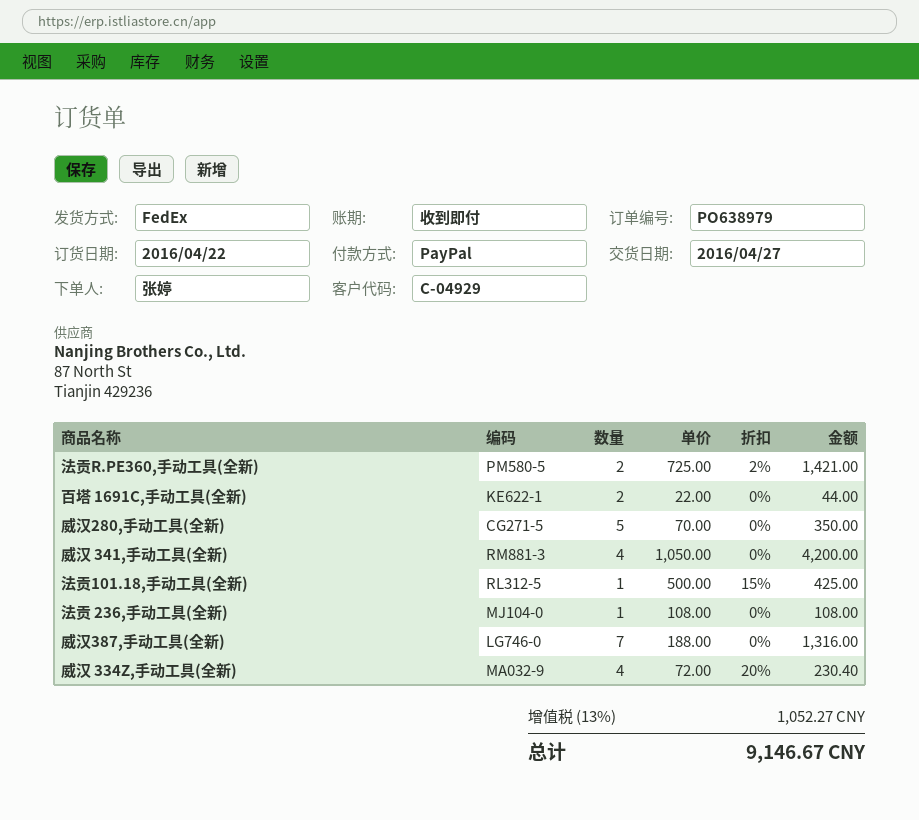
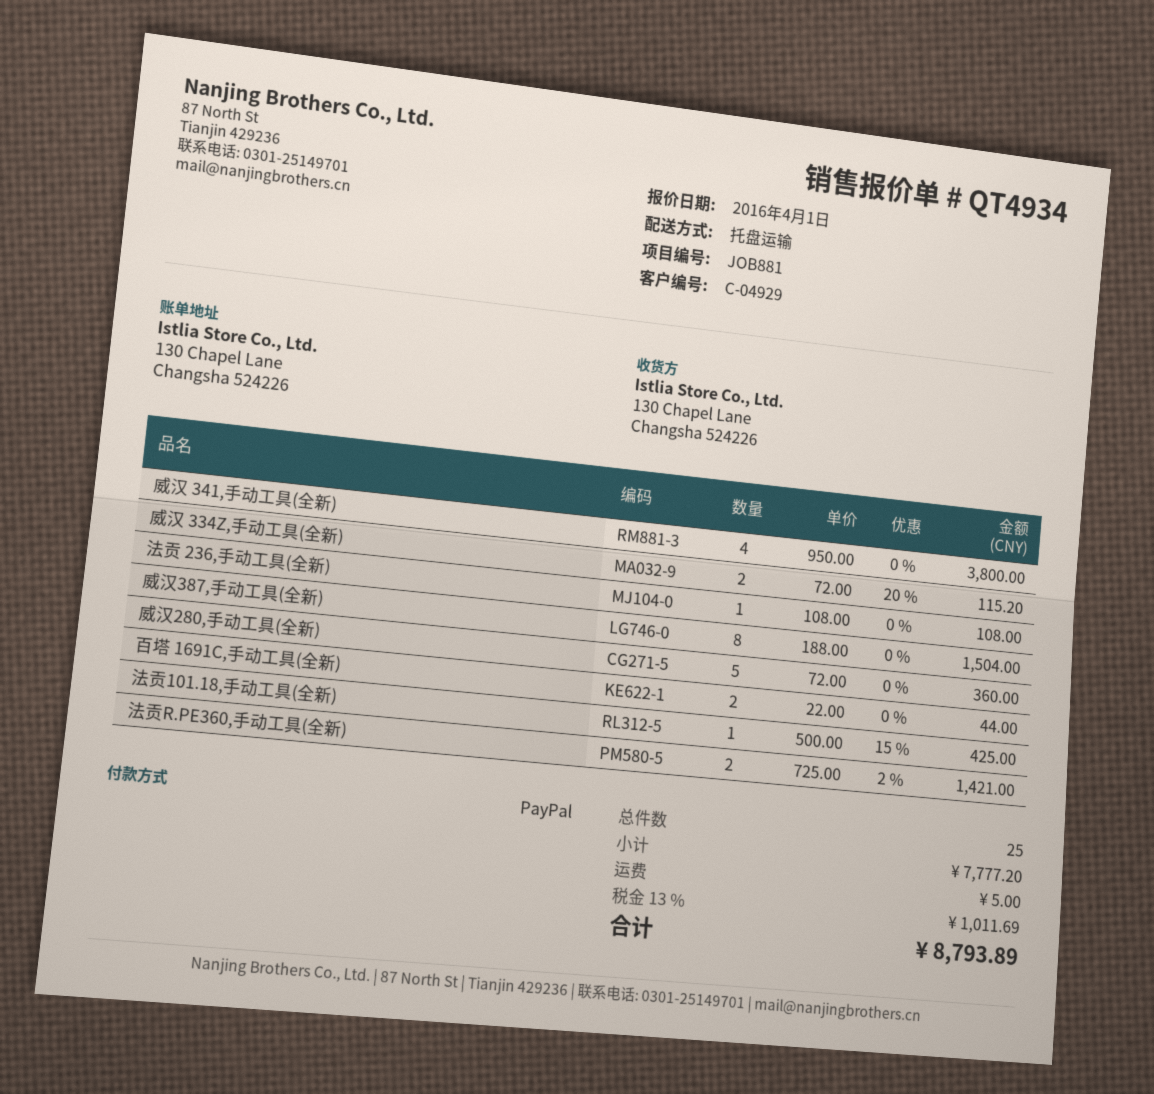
shipping method: FedEx -> pallet freight
威汉280,手动工具(全新): 5 x 70.00 = 350.00 -> 5 x 72.00 = 360.00
威汉 341,手动工具(全新): 4 x 1050.00 = 4200.00 -> 4 x 950.00 = 3800.00
威汉387,手动工具(全新): 7 x 188.00 = 1316.00 -> 8 x 188.00 = 1504.00
威汉 334Z,手动工具(全新): 4 x 72.00 - 20% = 230.40 -> 2 x 72.00 - 20% = 115.20
shipping: none -> 5.00
tax: 13% = 1052.27 -> 13% = 1011.69
total: 9146.67 -> 8793.89

